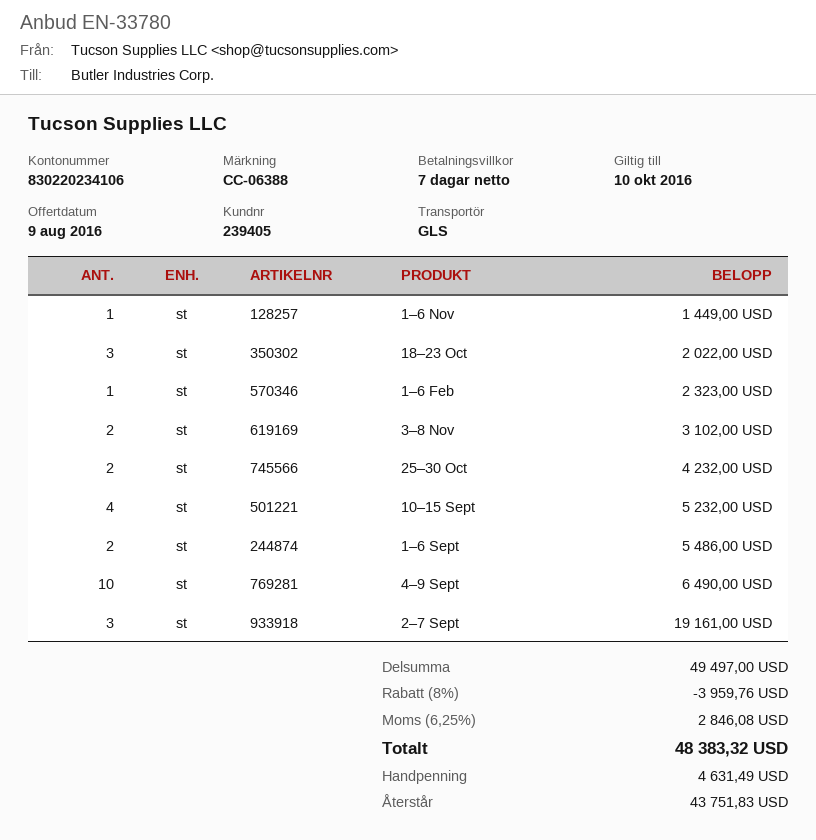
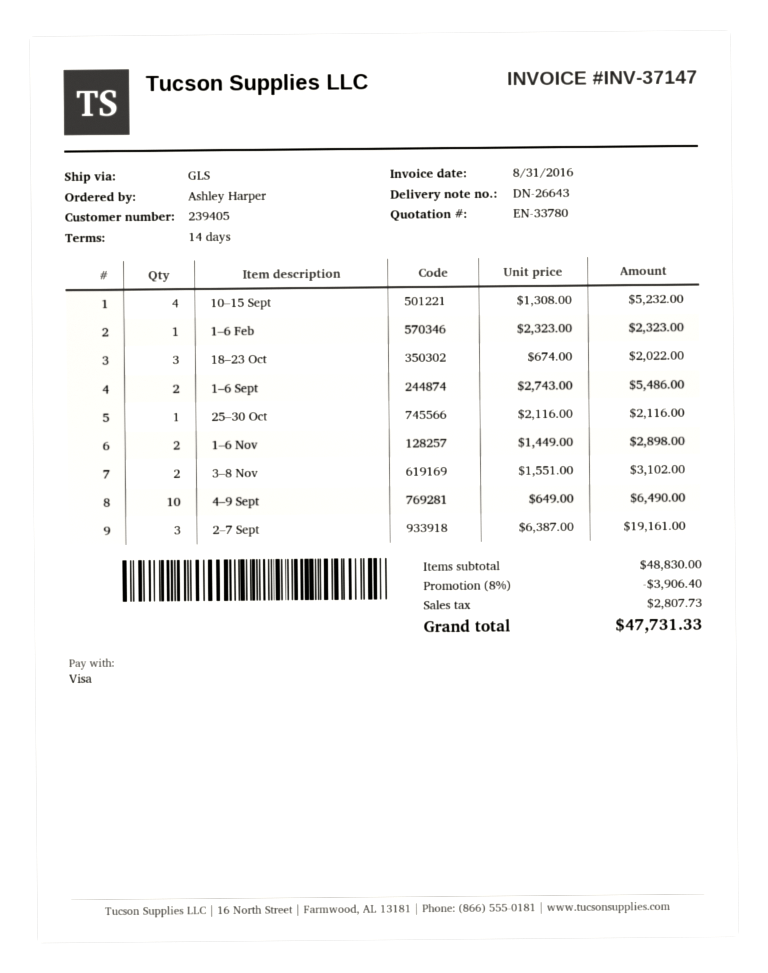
payment terms: 7 days -> 14 days
1–6 Nov: 1 for 1449.00 -> 2 for 2898.00
25–30 Oct: 2 for 4232.00 -> 1 for 2116.00
subtotal: 49497.00 -> 48830.00
discount: 8% = 3959.76 -> 8% = 3906.40
tax: 2846.08 -> 2807.73
total: 48383.32 -> 47731.33

